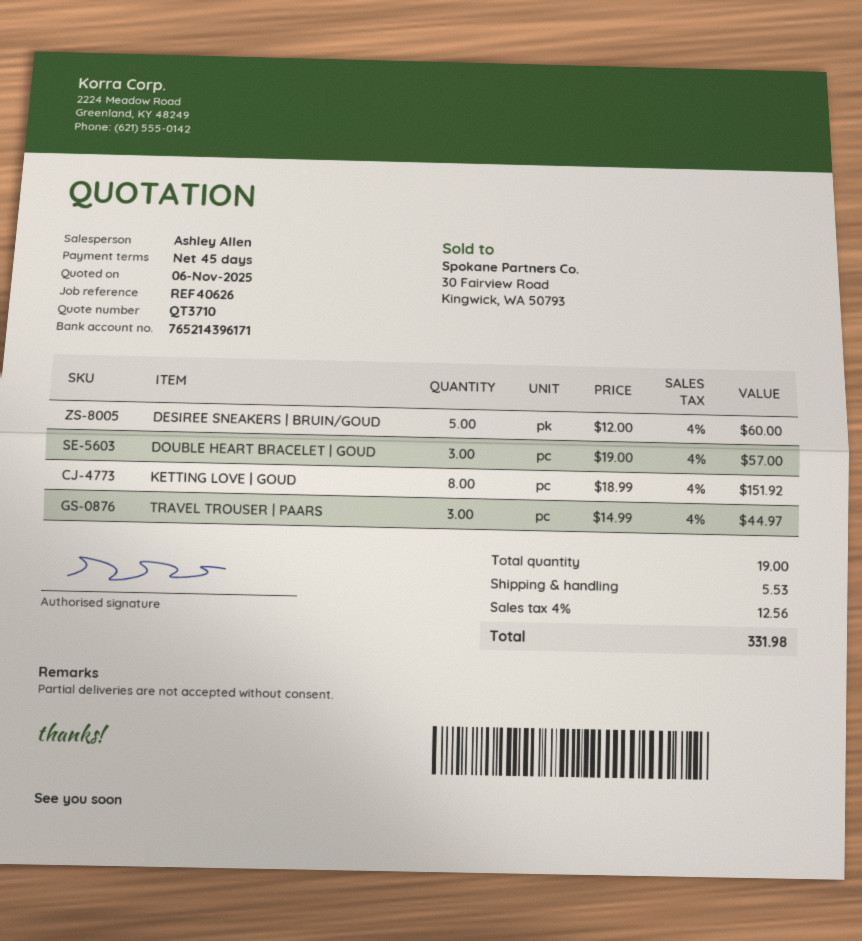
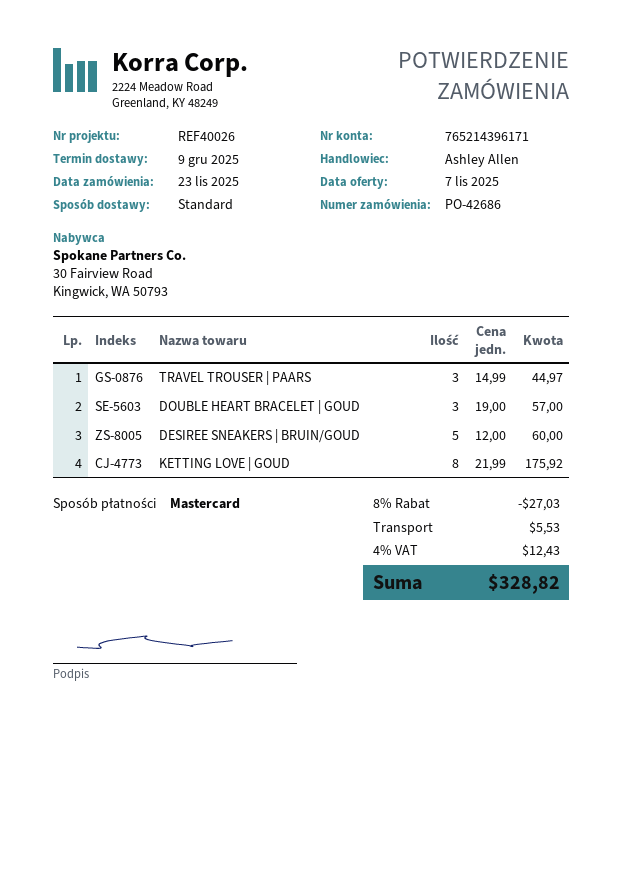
quote date: 2025-11-06 -> 2025-11-07
reference: REF40626 -> REF40026
KETTING LOVE | GOUD: 8 x 18.99 = 151.92 -> 8 x 21.99 = 175.92
discount: none -> 8% = 27.03
tax: 4% = 12.56 -> 4% = 12.43
total: 331.98 -> 328.82

